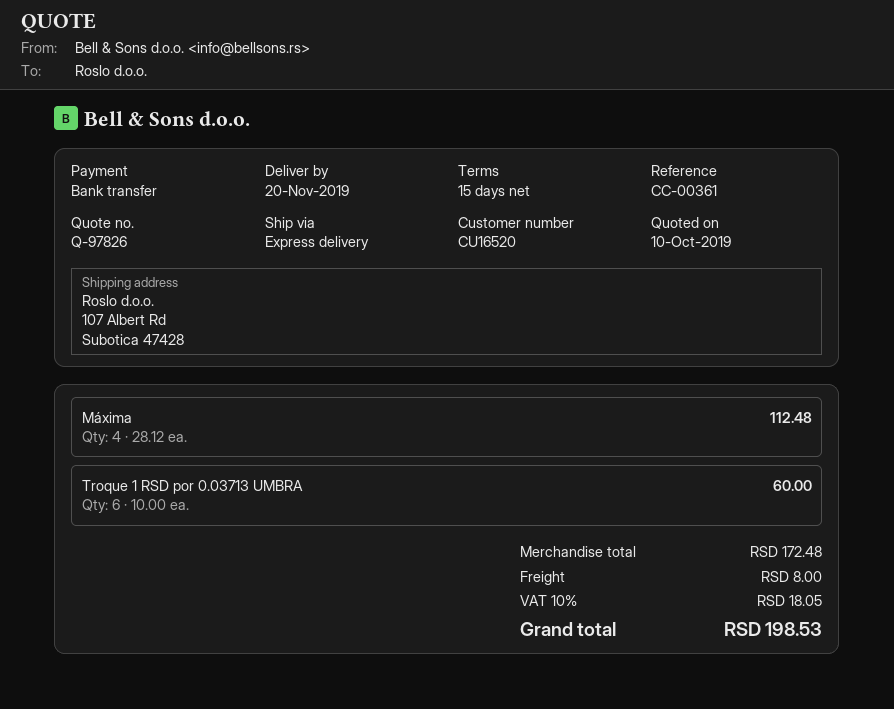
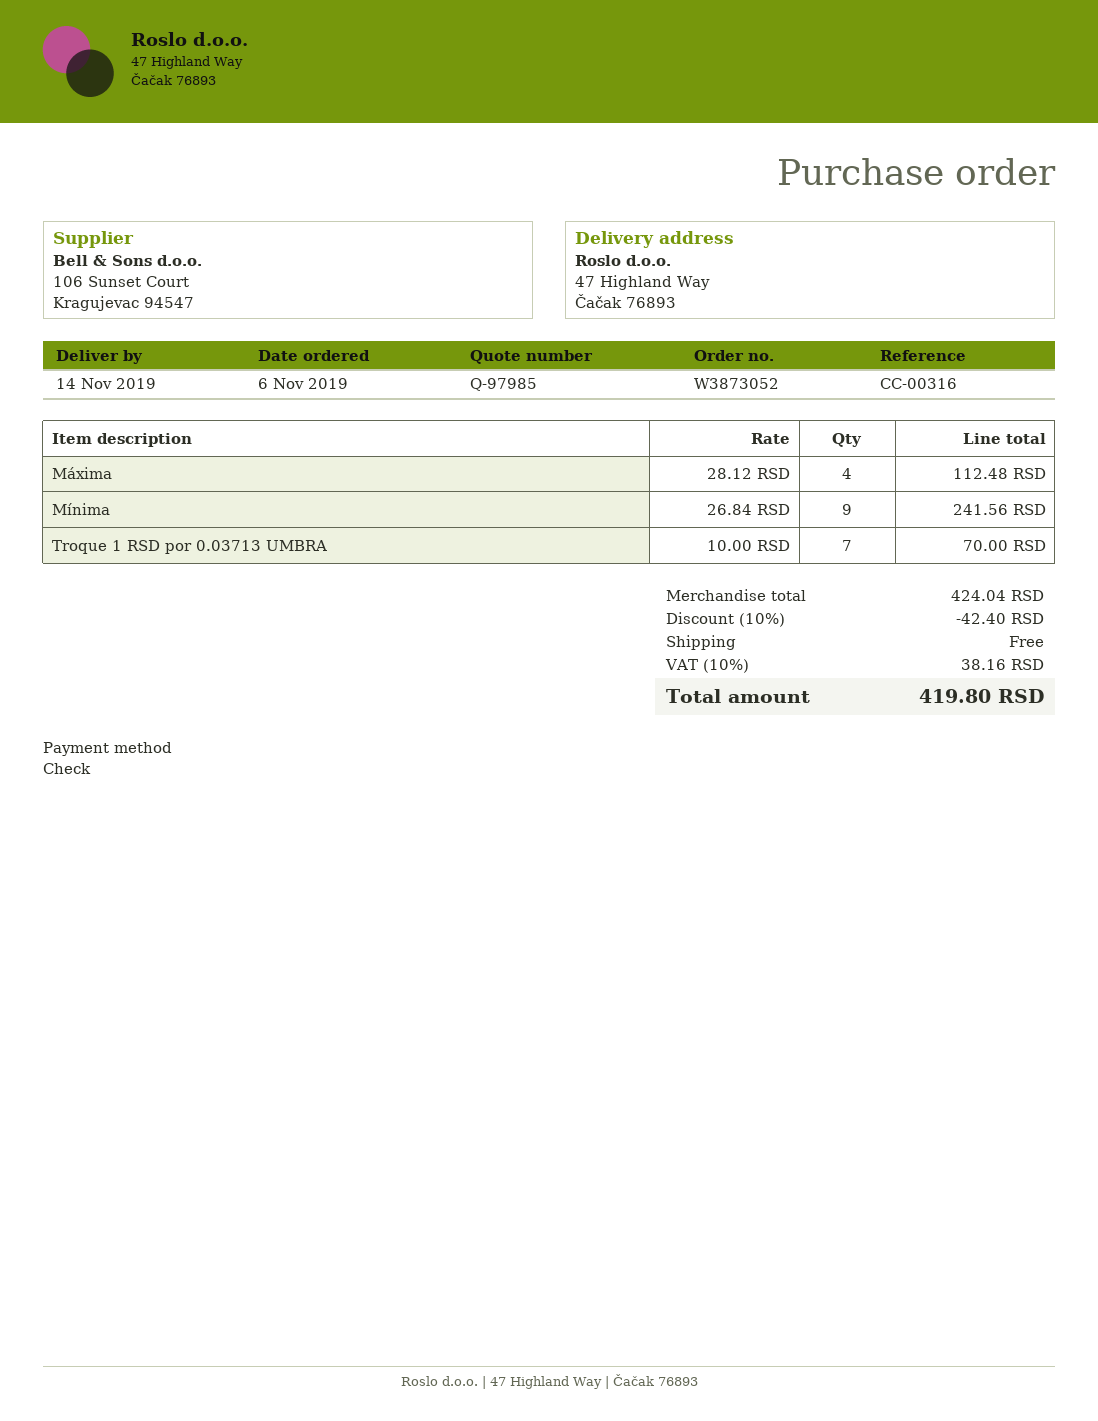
quote number: Q-97826 -> Q-97985
delivery date: 2019-11-20 -> 2019-11-14
reference: CC-00361 -> CC-00316
payment method: bank transfer -> cheque
ship to: 107 Albert Rd, Subotica 47428 -> 47 Highland Way, Čačak 76893
Troque 1 RSD por 0.03713 UMBRA: 6 x 10.00 = 60.00 -> 7 x 10.00 = 70.00
Mínima: none -> 9 x 26.84 = 241.56
subtotal: 172.48 -> 424.04
discount: none -> 10% = 42.40
shipping: 8.00 -> 0.00
tax: 10% = 18.05 -> 10% = 38.16
total: 198.53 -> 419.80

